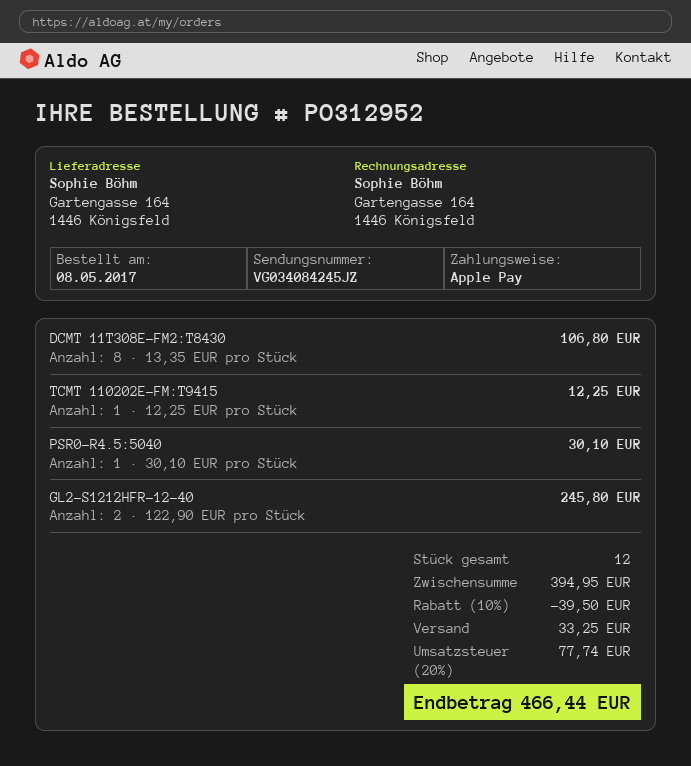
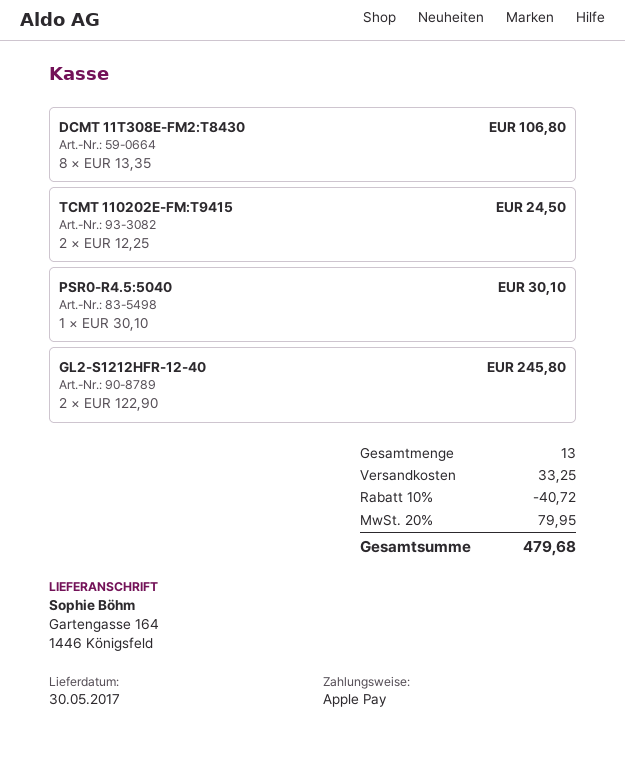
TCMT 110202E-FM:T9415: 1 x 12.25 = 12.25 -> 2 x 12.25 = 24.50
total quantity: 12 -> 13
discount: 10% = 39.50 -> 10% = 40.72
tax: 20% = 77.74 -> 20% = 79.95
total: 466.44 -> 479.68

